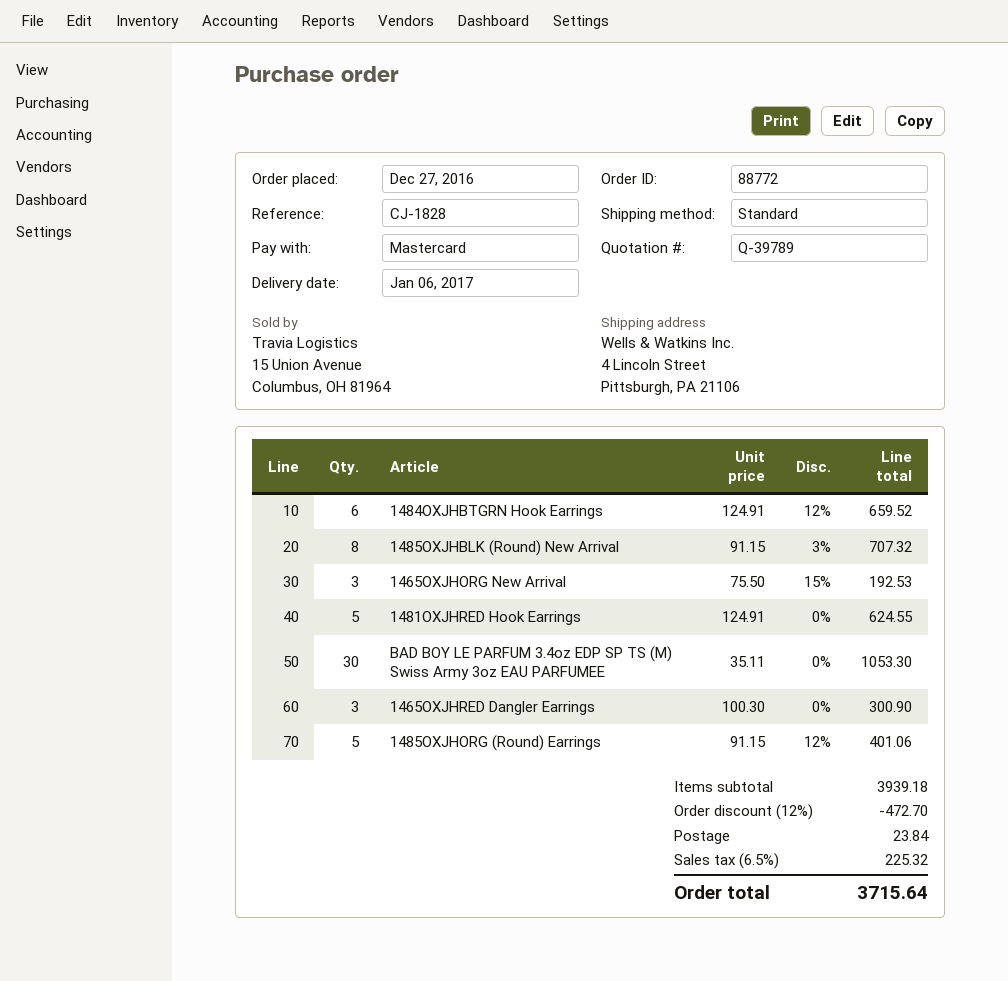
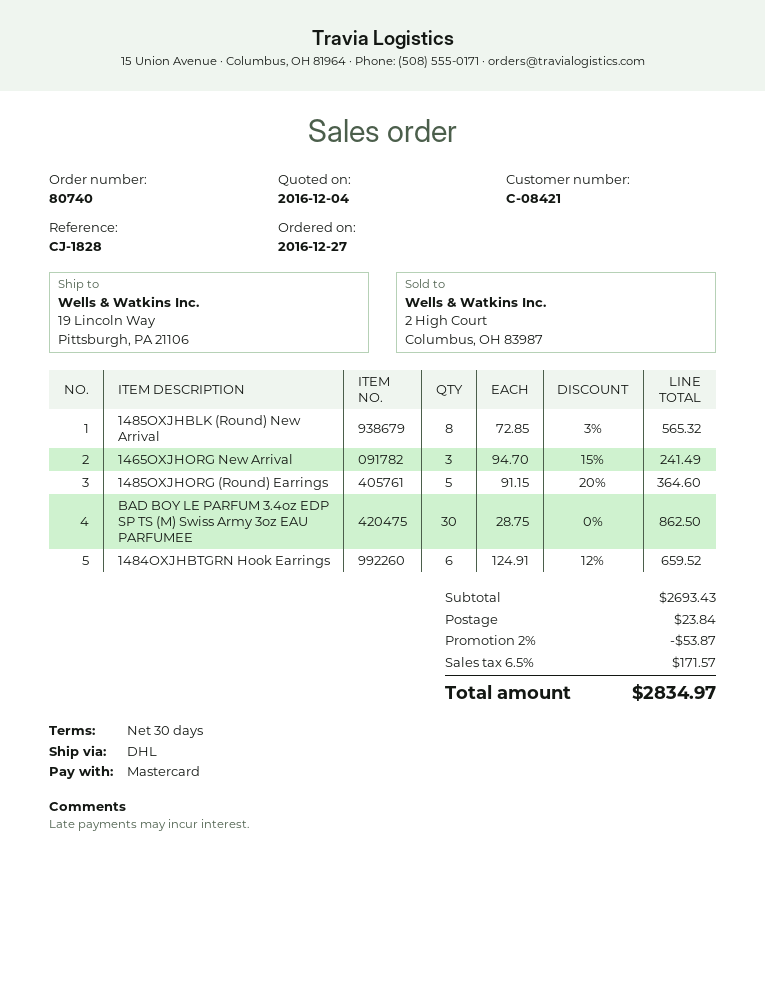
order number: 88772 -> 80740
shipping method: standard -> DHL
ship to: 4 Lincoln Street, Pittsburgh, PA 21106 -> 19 Lincoln Way, Pittsburgh, PA 21106
1485OXJHBLK (Round) New Arrival: 8 x 91.15 - 3% = 707.32 -> 8 x 72.85 - 3% = 565.32
1465OXJHORG New Arrival: 3 x 75.50 - 15% = 192.53 -> 3 x 94.70 - 15% = 241.49
1481OXJHRED Hook Earrings: 5 x 124.91 = 624.55 -> none
BAD BOY LE PARFUM 3.4oz EDP SP TS (M) Swiss Army 3oz EAU PARFUMEE: 30 x 35.11 = 1053.30 -> 30 x 28.75 = 862.50
1465OXJHRED Dangler Earrings: 3 x 100.30 = 300.90 -> none
1485OXJHORG (Round) Earrings: 5 x 91.15 - 12% = 401.06 -> 5 x 91.15 - 20% = 364.60
subtotal: 3939.18 -> 2693.43
discount: 12% = 472.70 -> 2% = 53.87
tax: 6.5% = 225.32 -> 6.5% = 171.57
total: 3715.64 -> 2834.97

